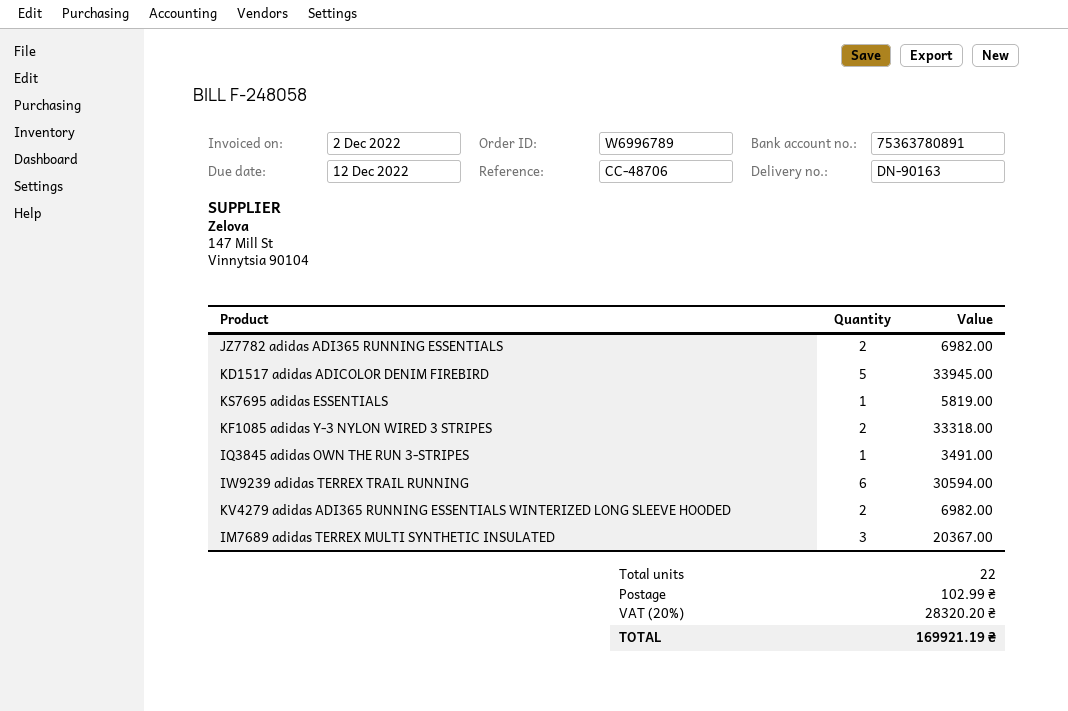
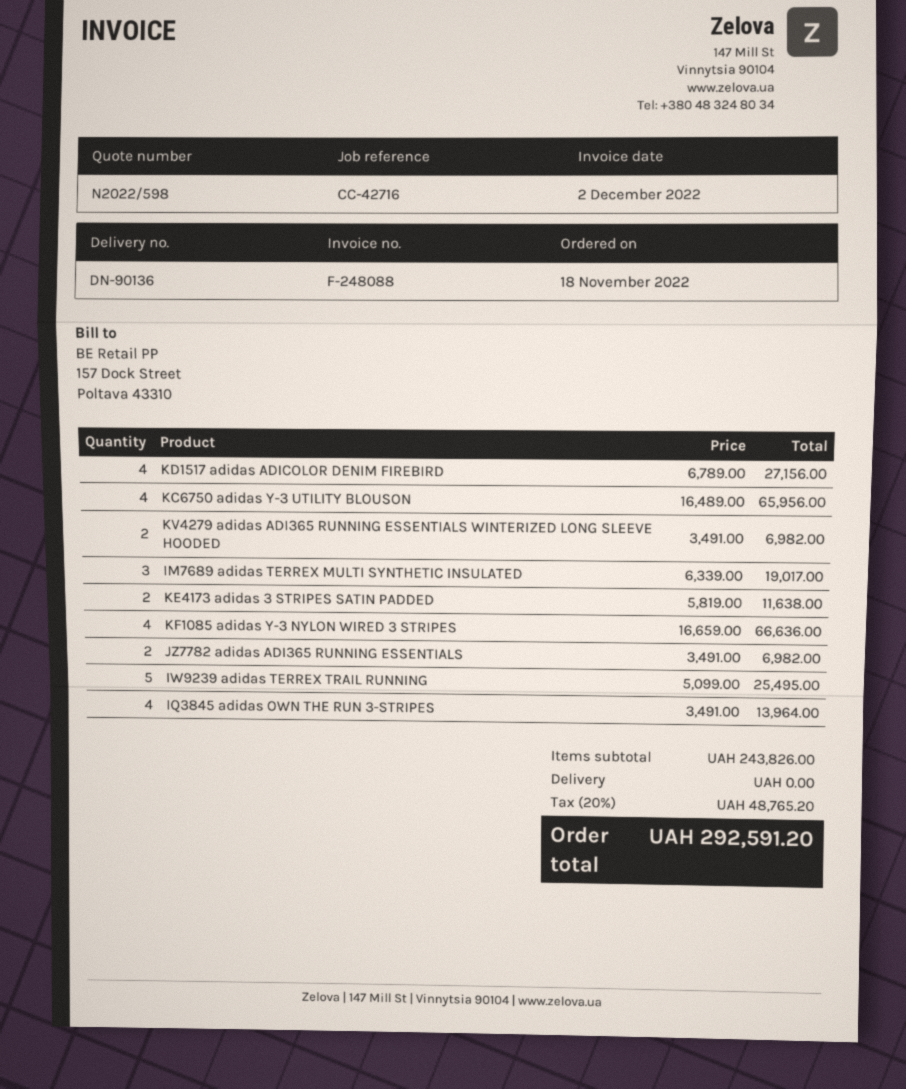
delivery note number: DN-90163 -> DN-90136
invoice number: F-248058 -> F-248088
reference: CC-48706 -> CC-42716
KD1517 adidas ADICOLOR DENIM FIREBIRD: 5 for 33945.00 -> 4 for 27156.00
KS7695 adidas ESSENTIALS: 1 for 5819.00 -> none
KF1085 adidas Y-3 NYLON WIRED 3 STRIPES: 2 for 33318.00 -> 4 for 66636.00
IQ3845 adidas OWN THE RUN 3-STRIPES: 1 for 3491.00 -> 4 for 13964.00
IW9239 adidas TERREX TRAIL RUNNING: 6 for 30594.00 -> 5 for 25495.00
IM7689 adidas TERREX MULTI SYNTHETIC INSULATED: 3 for 20367.00 -> 3 for 19017.00
KC6750 adidas Y-3 UTILITY BLOUSON: none -> 4 for 65956.00
KE4173 adidas 3 STRIPES SATIN PADDED: none -> 2 for 11638.00
shipping: 102.99 -> 0.00
tax: 20% = 28320.20 -> 20% = 48765.20
total: 169921.19 -> 292591.20

